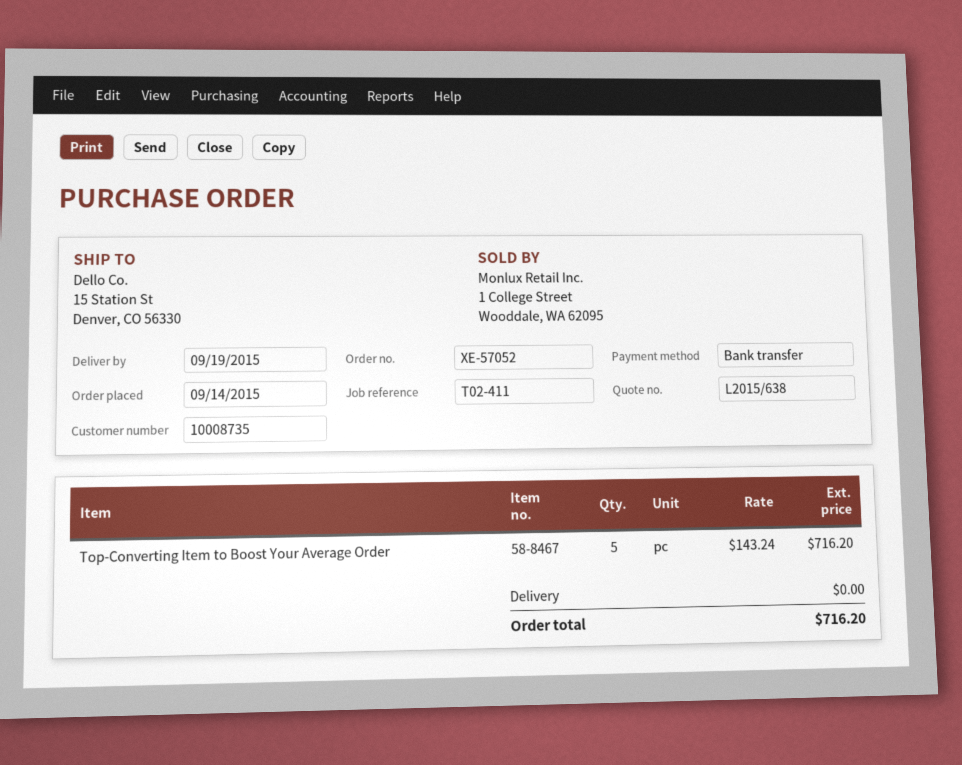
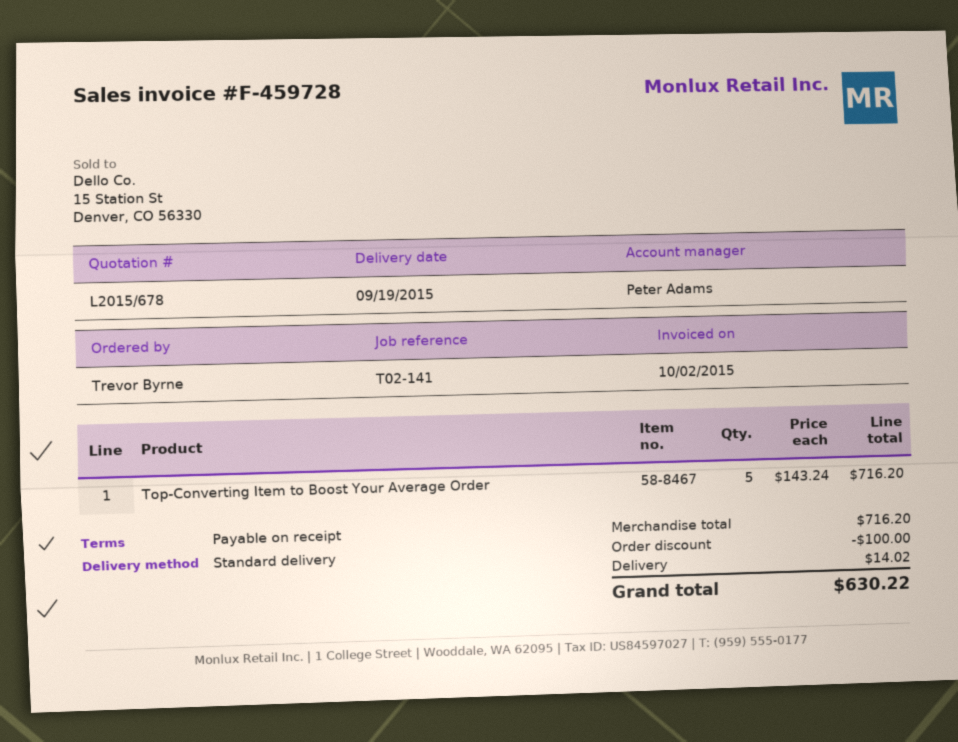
quote number: L2015/638 -> L2015/678
reference: T02-411 -> T02-141
discount: none -> 100.00
shipping: 0.00 -> 14.02
total: 716.20 -> 630.22

